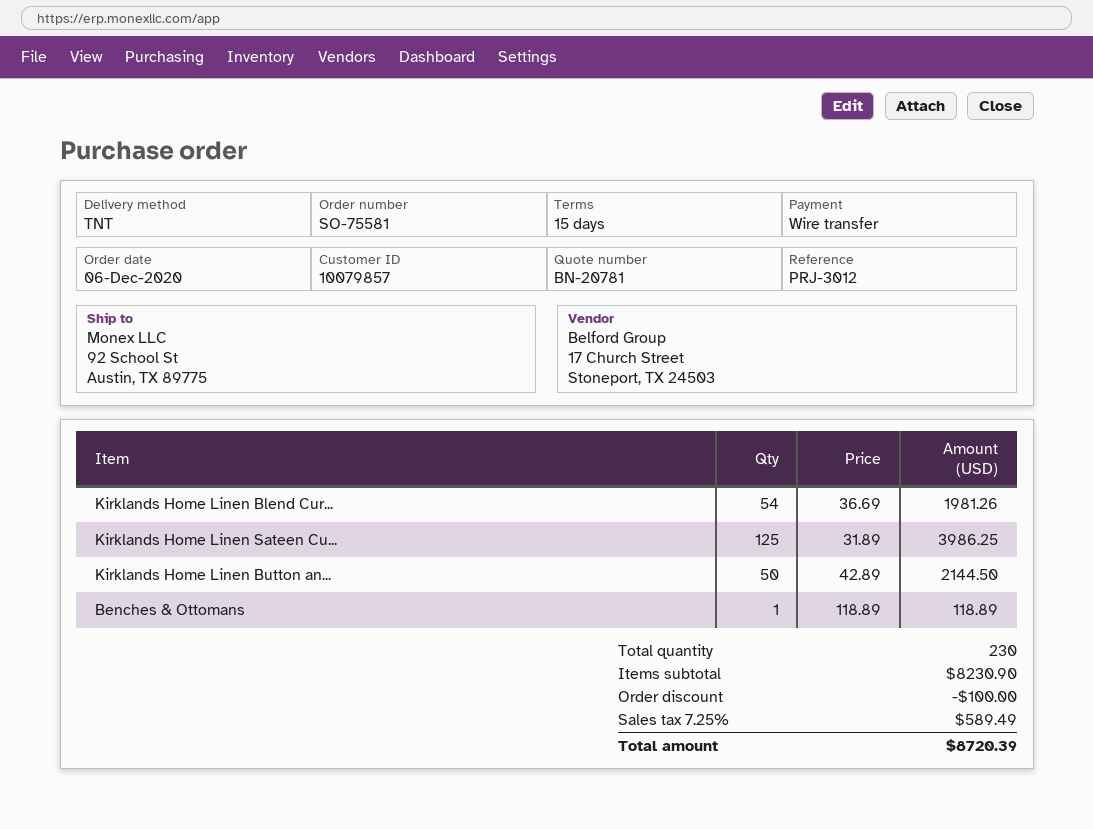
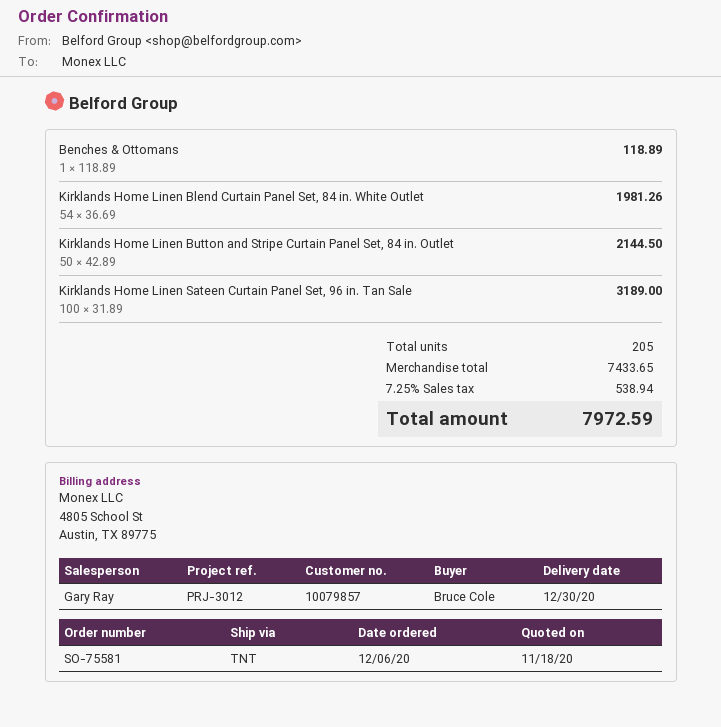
Kirklands Home Linen Sateen Cu...: 125 x 31.89 = 3986.25 -> 100 x 31.89 = 3189.00
total quantity: 230 -> 205
subtotal: 8230.90 -> 7433.65
discount: 100.00 -> none
tax: 7.25% = 589.49 -> 7.25% = 538.94
total: 8720.39 -> 7972.59

